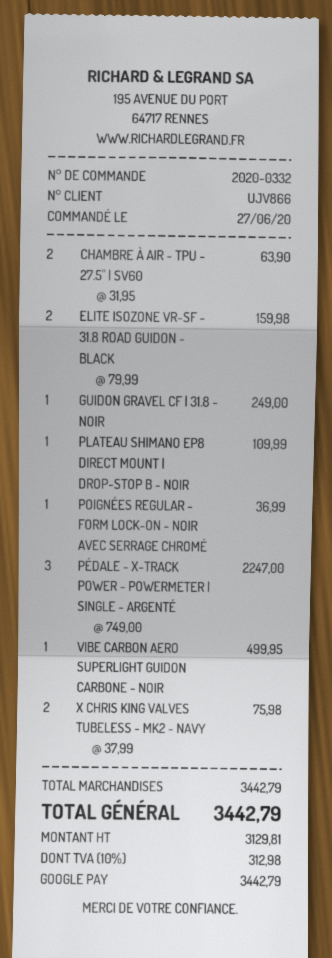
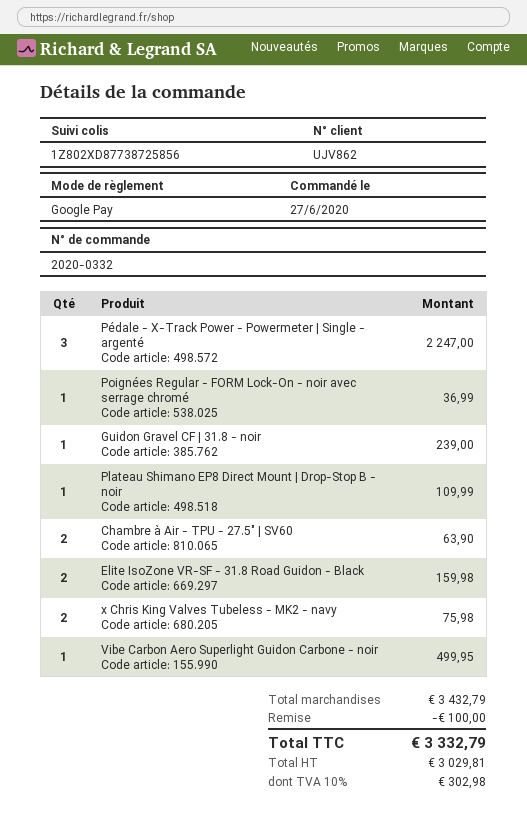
customer number: UJV866 -> UJV862
GUIDON GRAVEL CF | 31.8 - NOIR: 1 for 249.00 -> 1 for 239.00
subtotal: 3442.79 -> 3432.79
discount: none -> 100.00
net: 3129.81 -> 3029.81
tax: 10% = 312.98 -> 10% = 302.98
total: 3442.79 -> 3332.79

